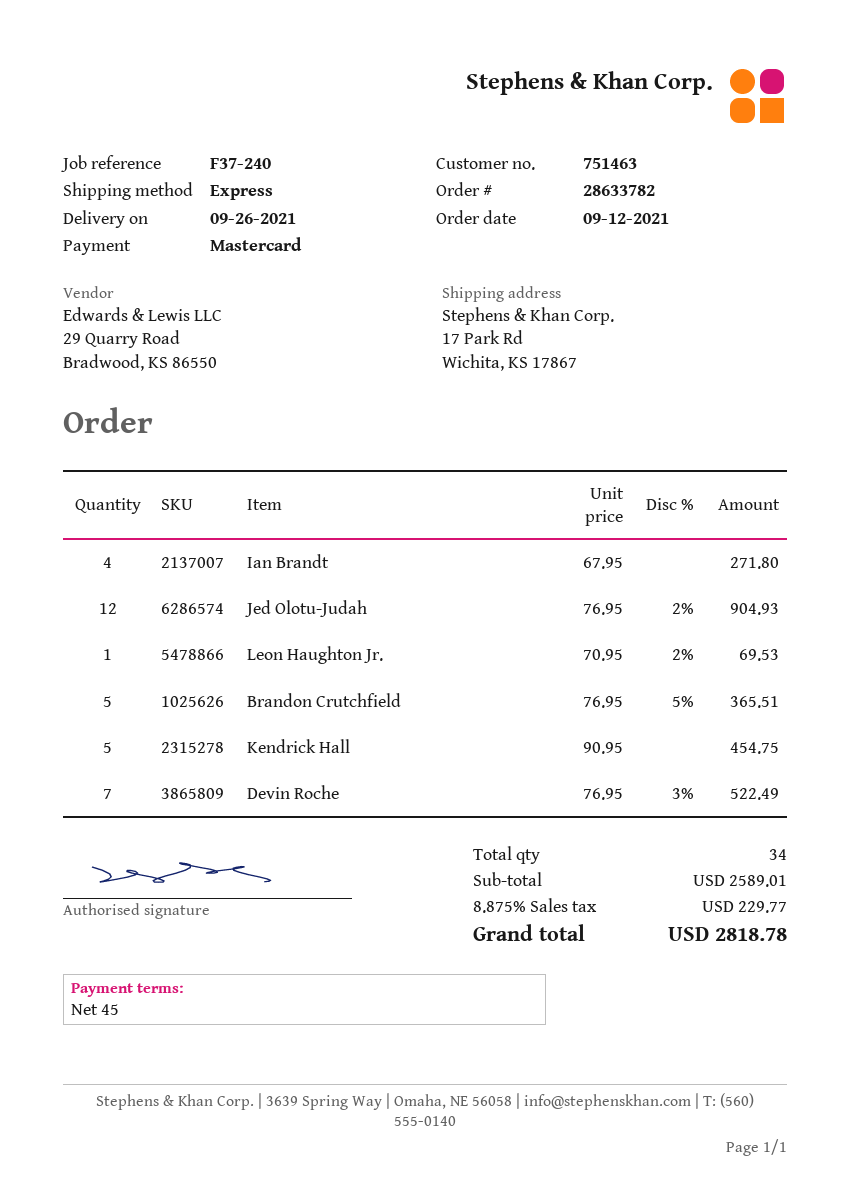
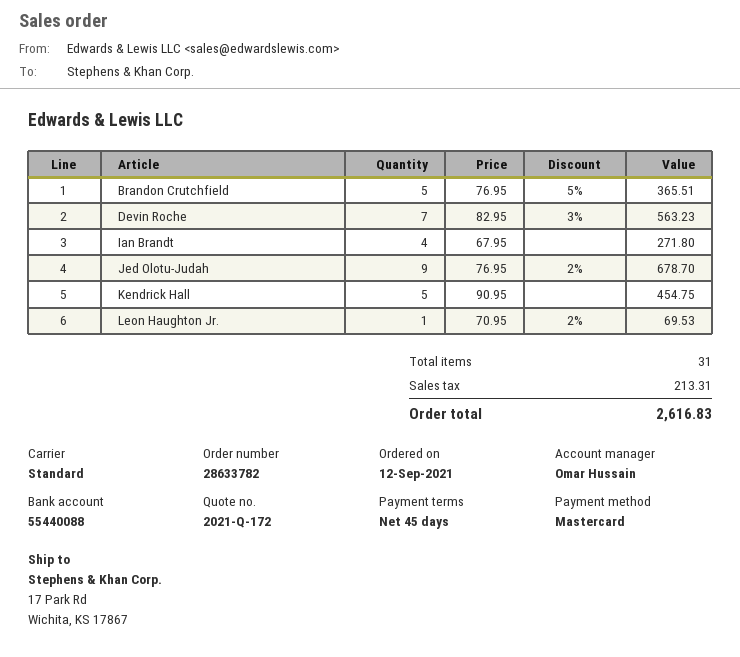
shipping method: express -> standard
Jed Olotu-Judah: 12 x 76.95 - 2% = 904.93 -> 9 x 76.95 - 2% = 678.70
Devin Roche: 7 x 76.95 - 3% = 522.49 -> 7 x 82.95 - 3% = 563.23
total quantity: 34 -> 31
tax: 229.77 -> 213.31
total: 2818.78 -> 2616.83

